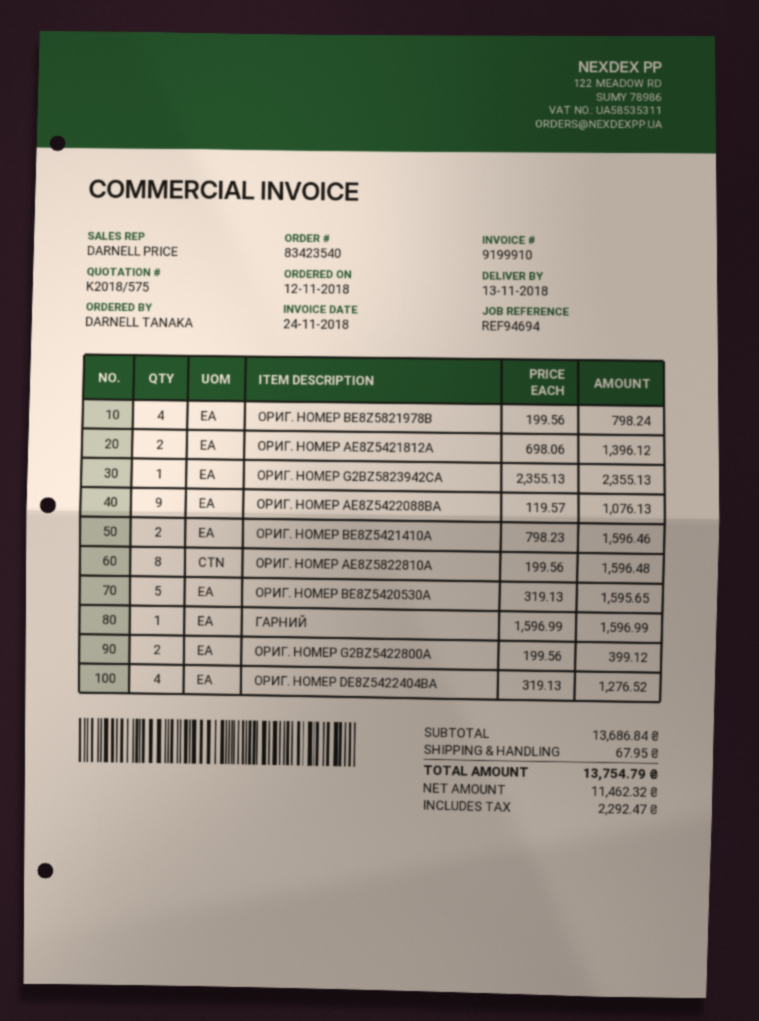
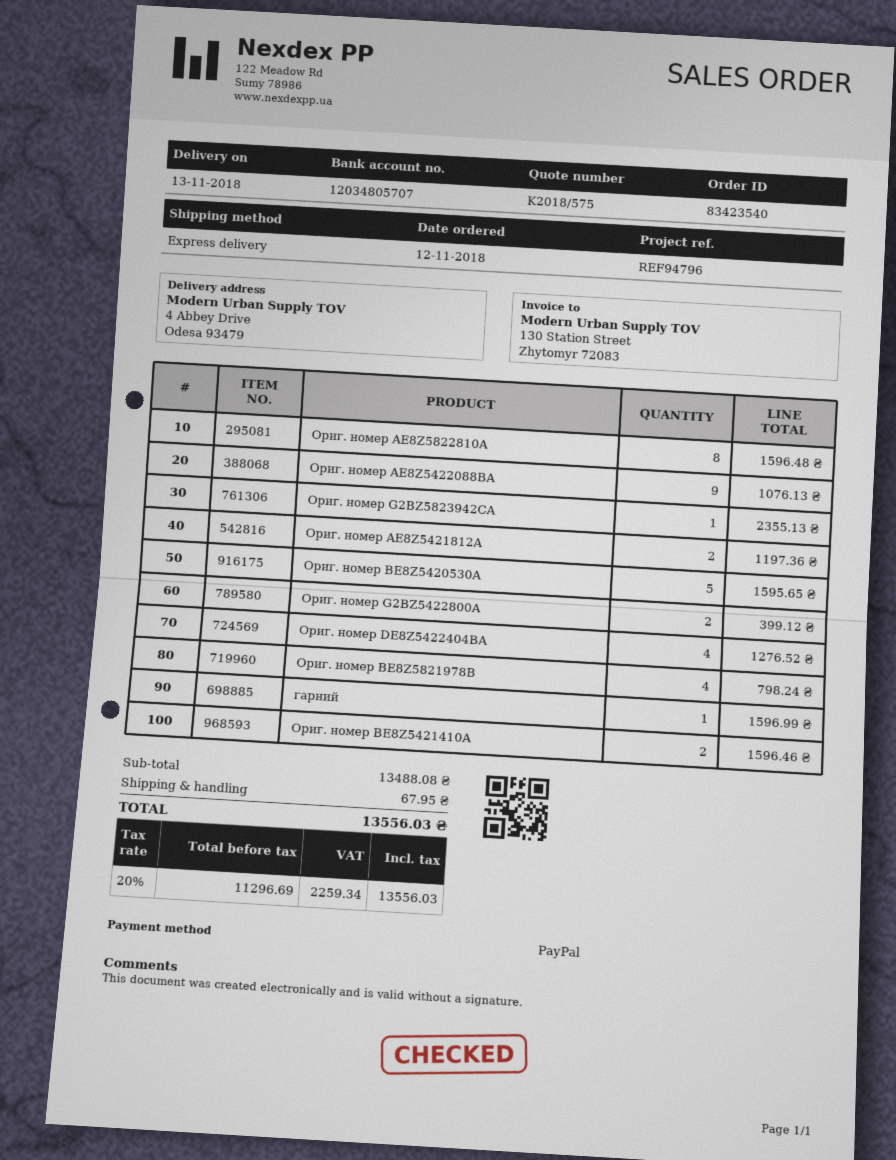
reference: REF94694 -> REF94796
ОРИГ. НОМЕР AE8Z5421812A: 2 for 1396.12 -> 2 for 1197.36
subtotal: 13686.84 -> 13488.08
net: 11462.32 -> 11296.69
tax: 2292.47 -> 2259.34
total: 13754.79 -> 13556.03

